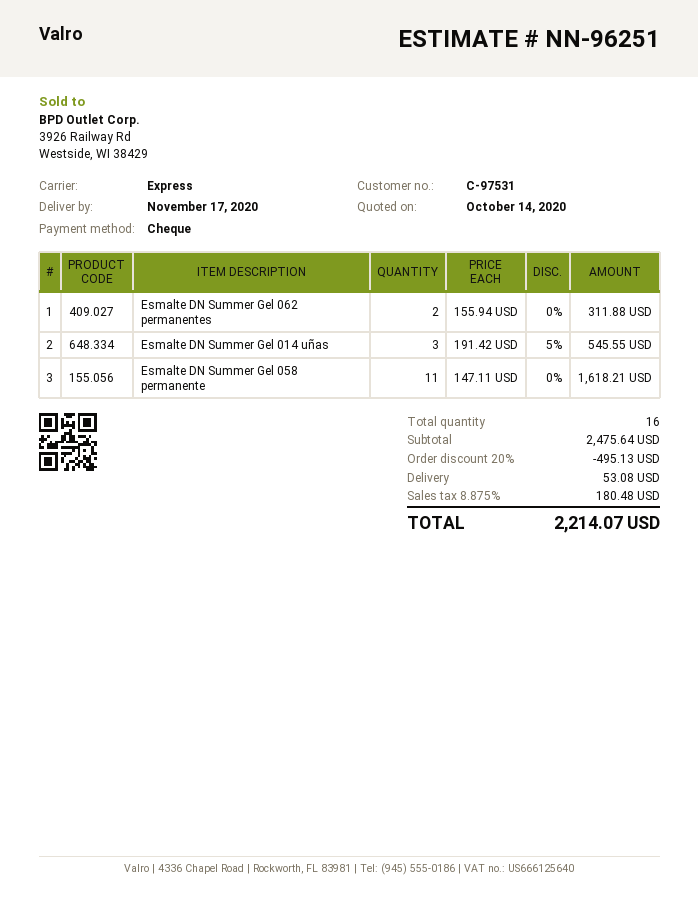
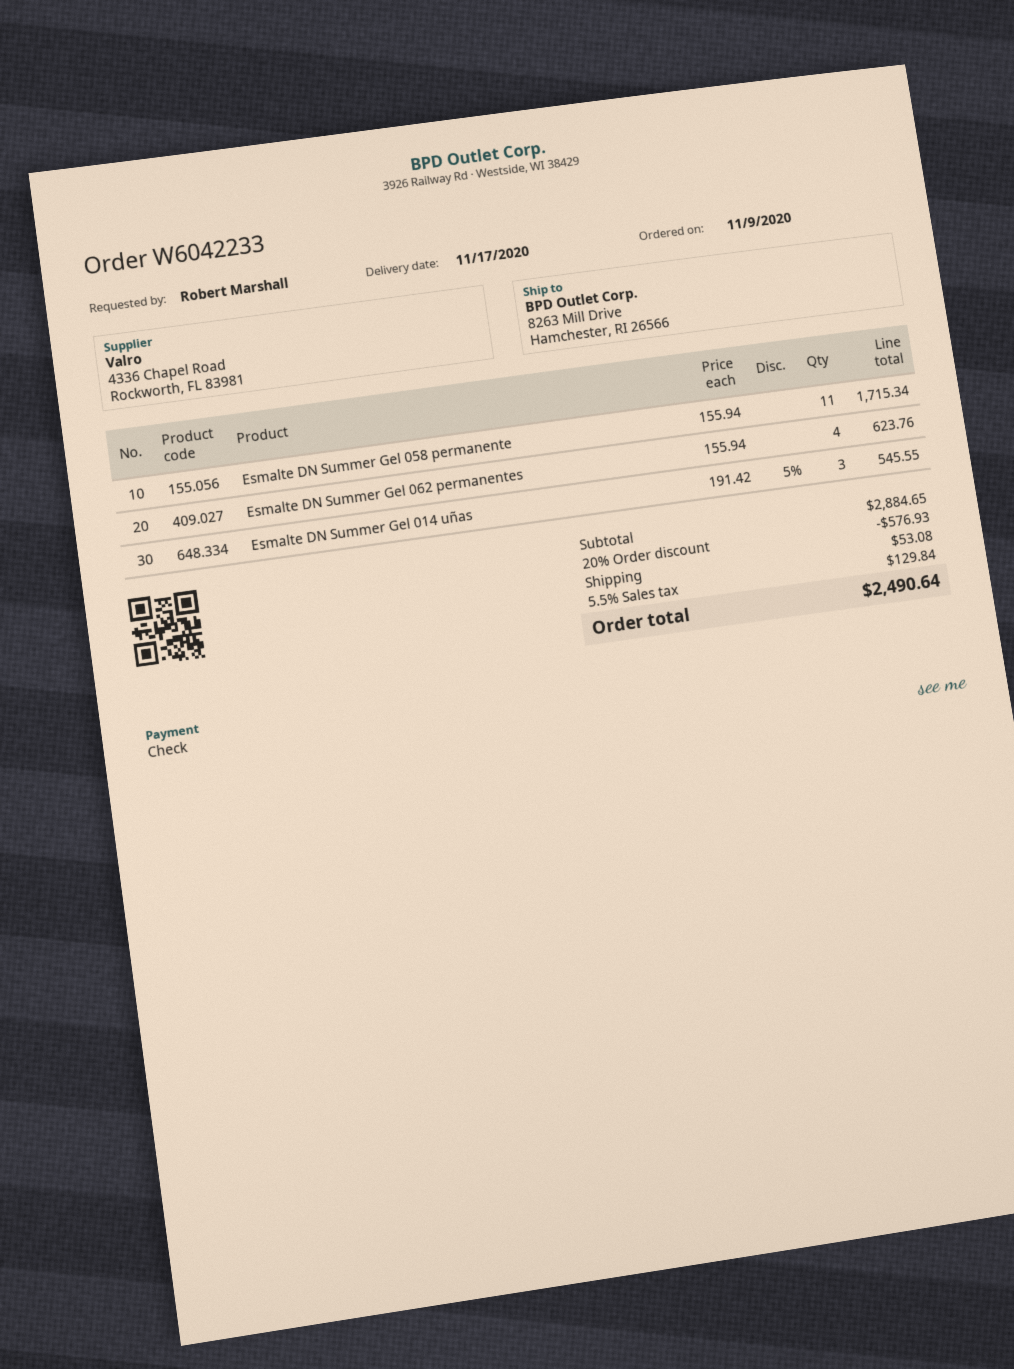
Esmalte DN Summer Gel 062 permanentes: 2 x 155.94 = 311.88 -> 4 x 155.94 = 623.76
Esmalte DN Summer Gel 058 permanente: 11 x 147.11 = 1618.21 -> 11 x 155.94 = 1715.34
subtotal: 2475.64 -> 2884.65
discount: 20% = 495.13 -> 20% = 576.93
tax: 8.875% = 180.48 -> 5.5% = 129.84
total: 2214.07 -> 2490.64

